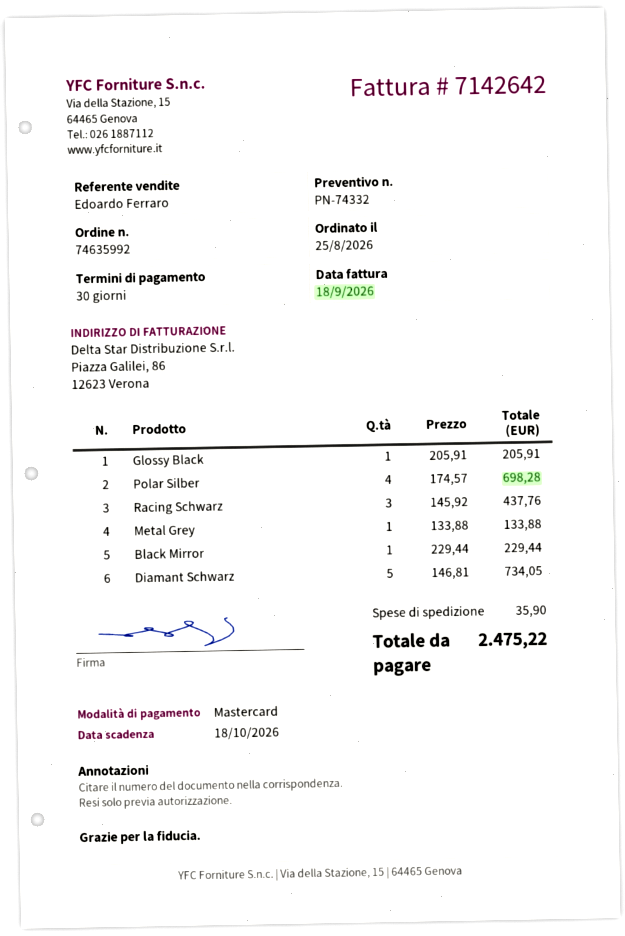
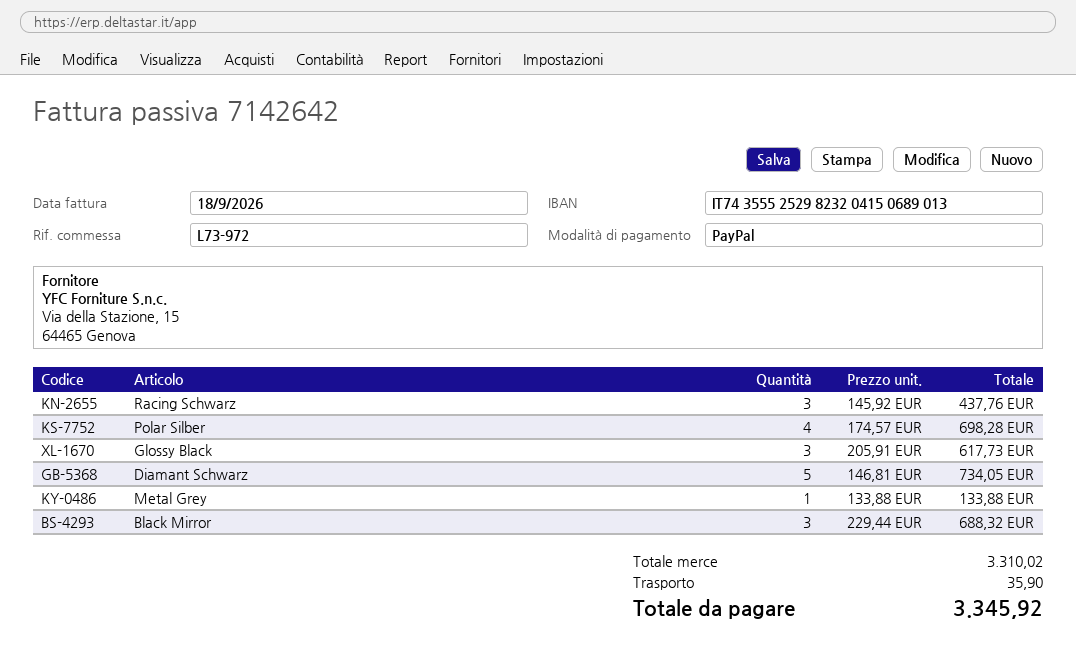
payment method: Mastercard -> PayPal
Glossy Black: 1 x 205.91 = 205.91 -> 3 x 205.91 = 617.73
Black Mirror: 1 x 229.44 = 229.44 -> 3 x 229.44 = 688.32
total: 2475.22 -> 3345.92

